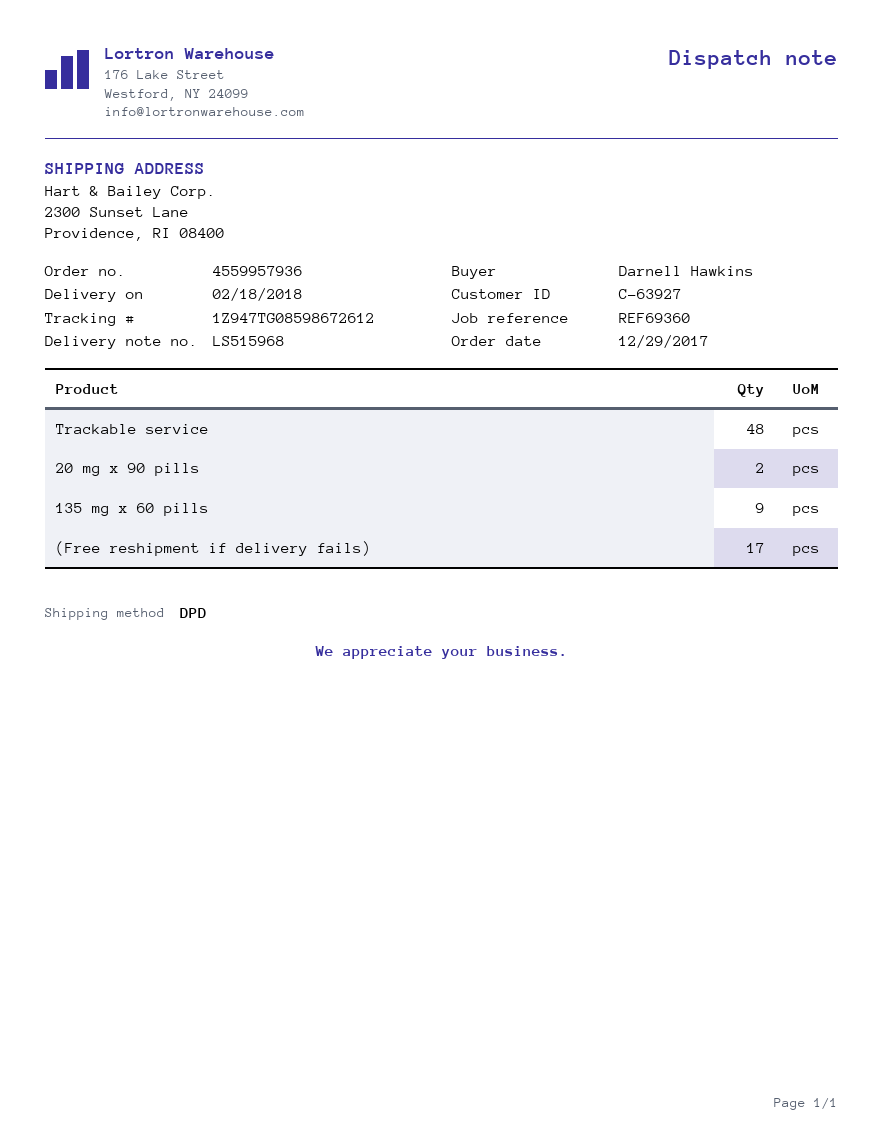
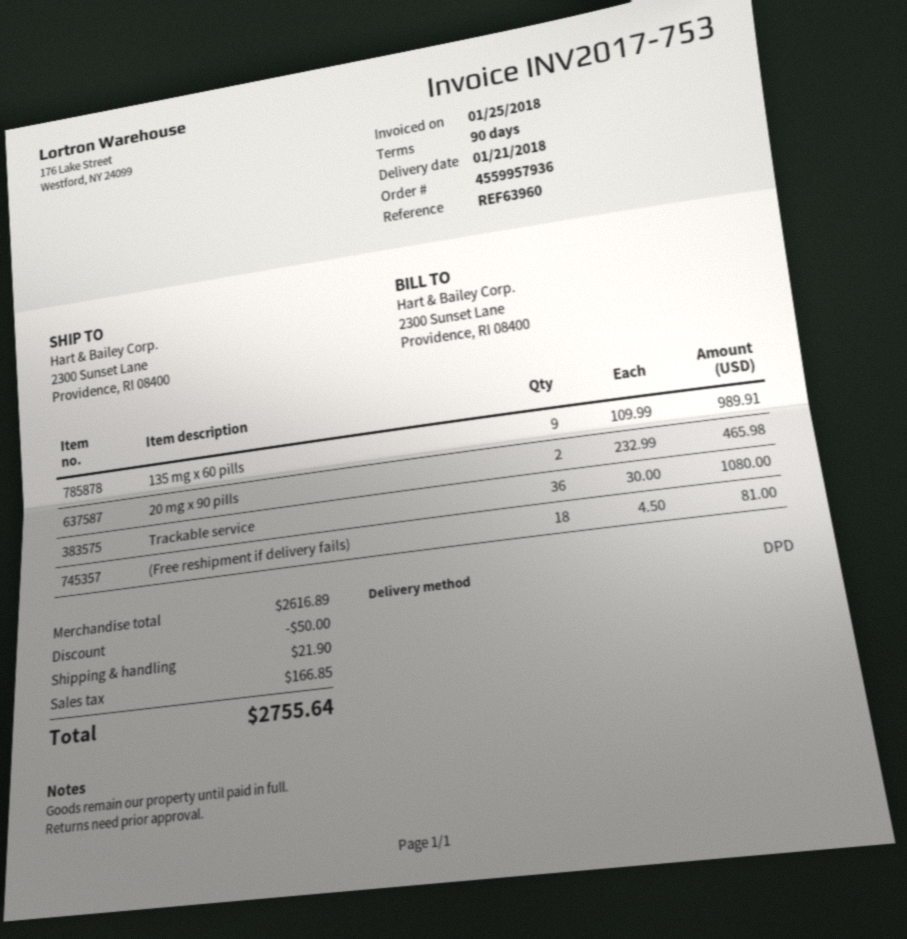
delivery date: 2018-02-18 -> 2018-01-21
reference: REF69360 -> REF63960
Trackable service: 48 -> 36
(Free reshipment if delivery fails): 17 -> 18

